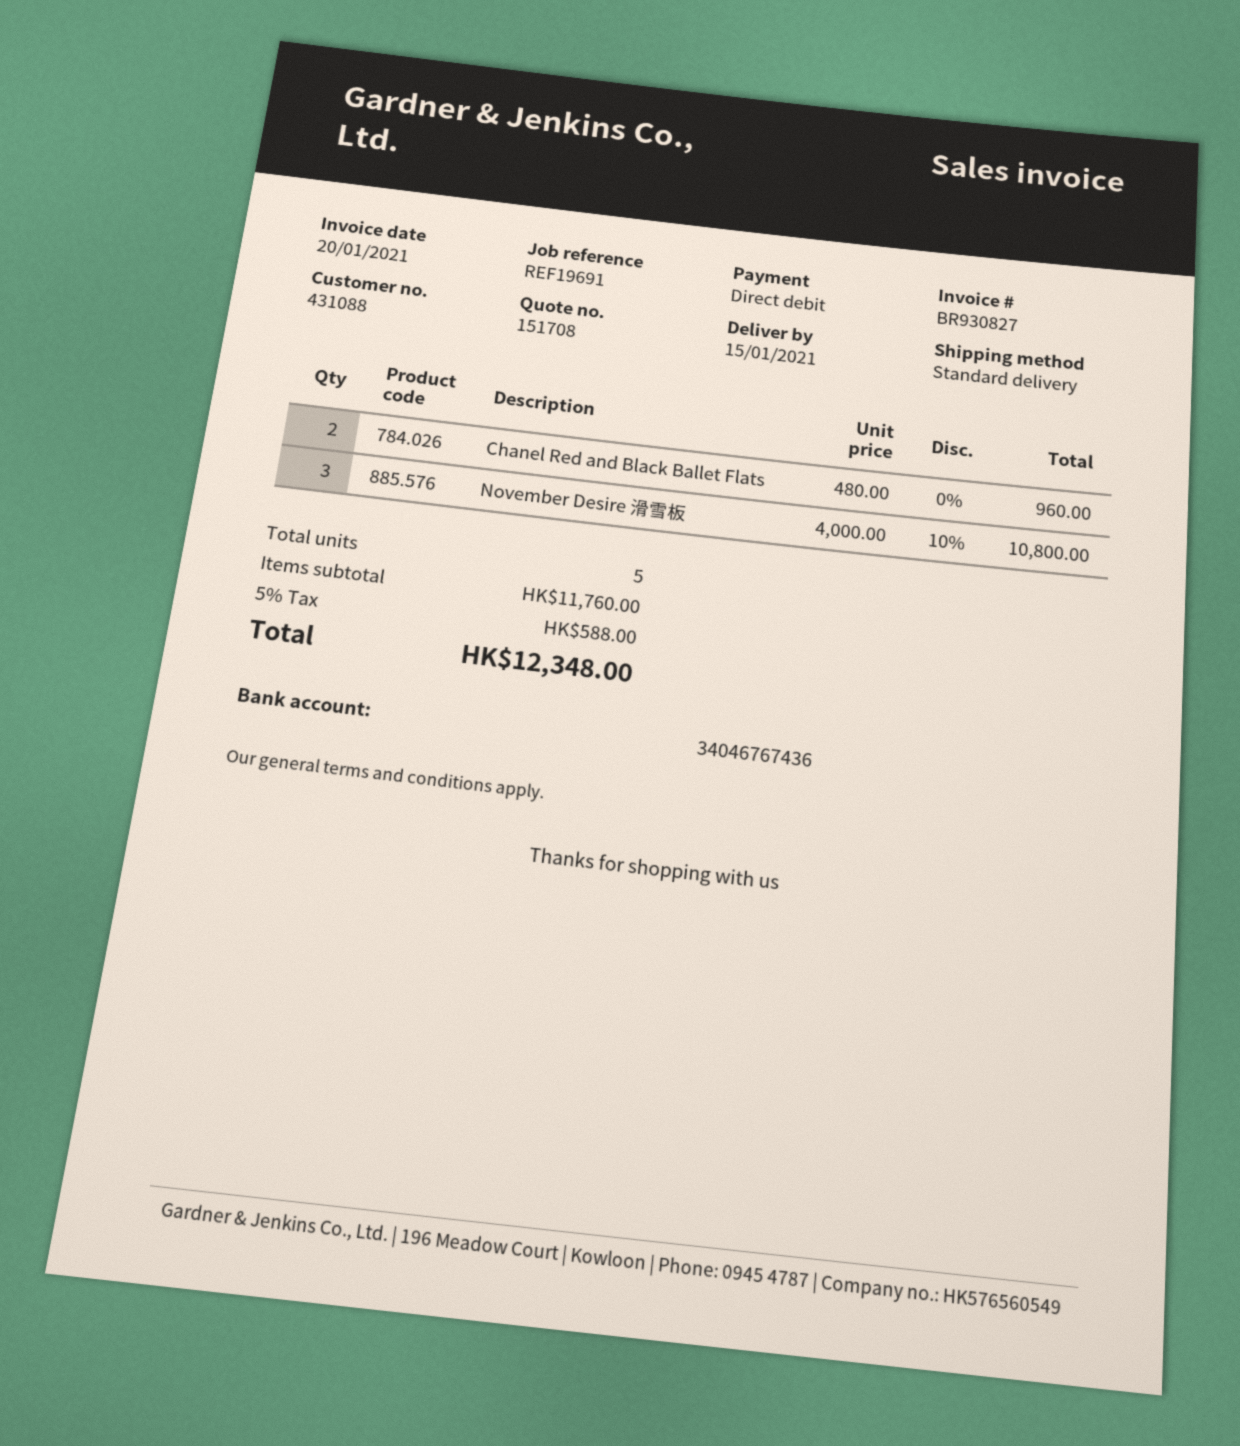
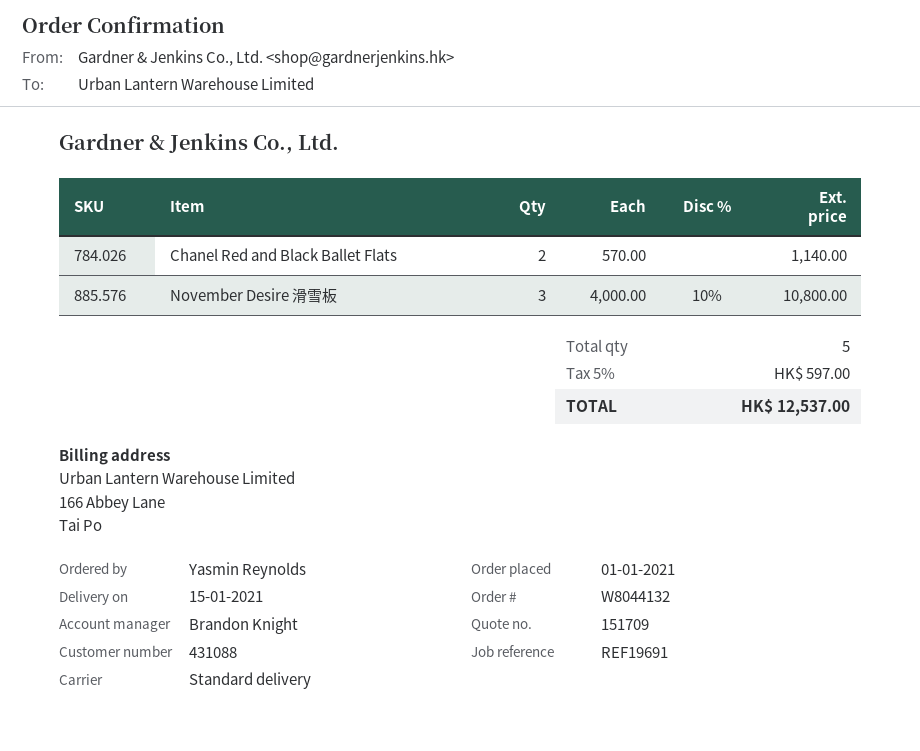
quote number: 151708 -> 151709
Chanel Red and Black Ballet Flats: 2 x 480.00 = 960.00 -> 2 x 570.00 = 1140.00
tax: 5% = 588.00 -> 5% = 597.00
total: 12348.00 -> 12537.00

